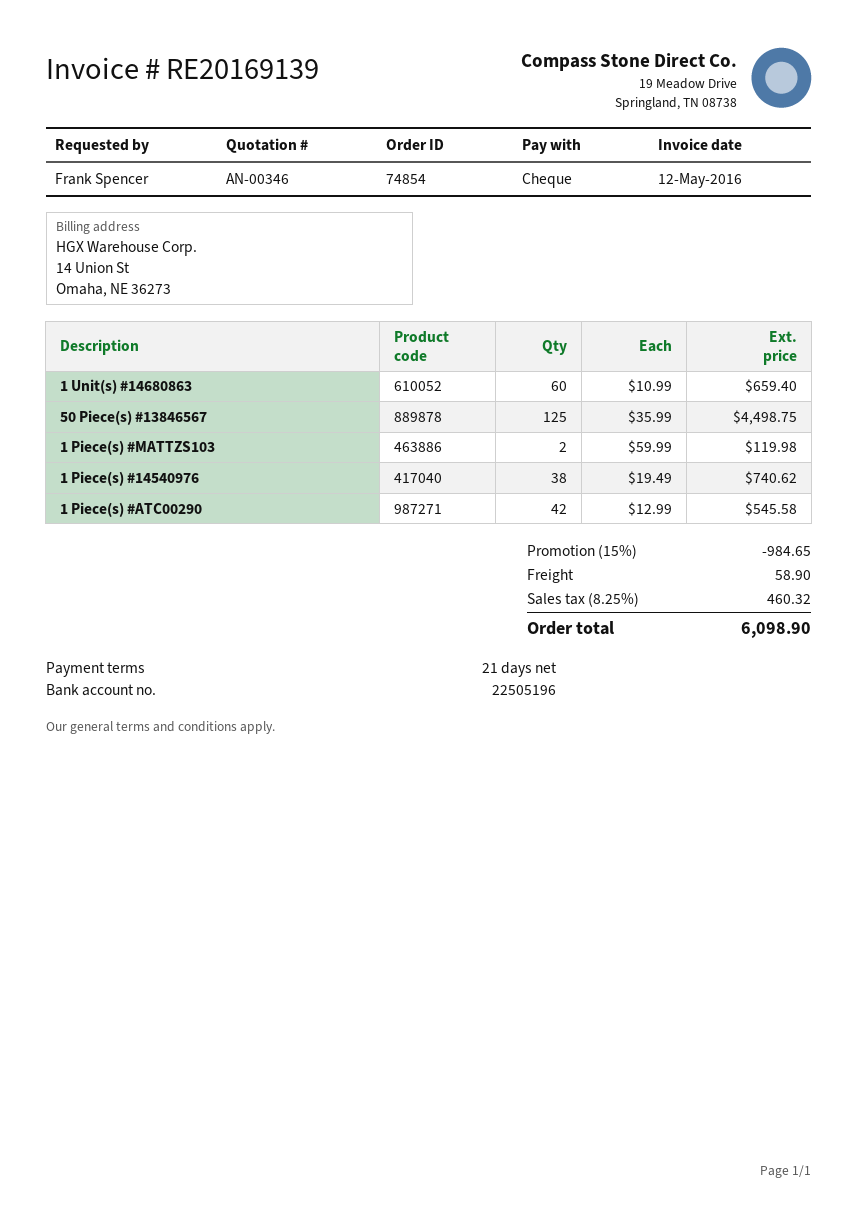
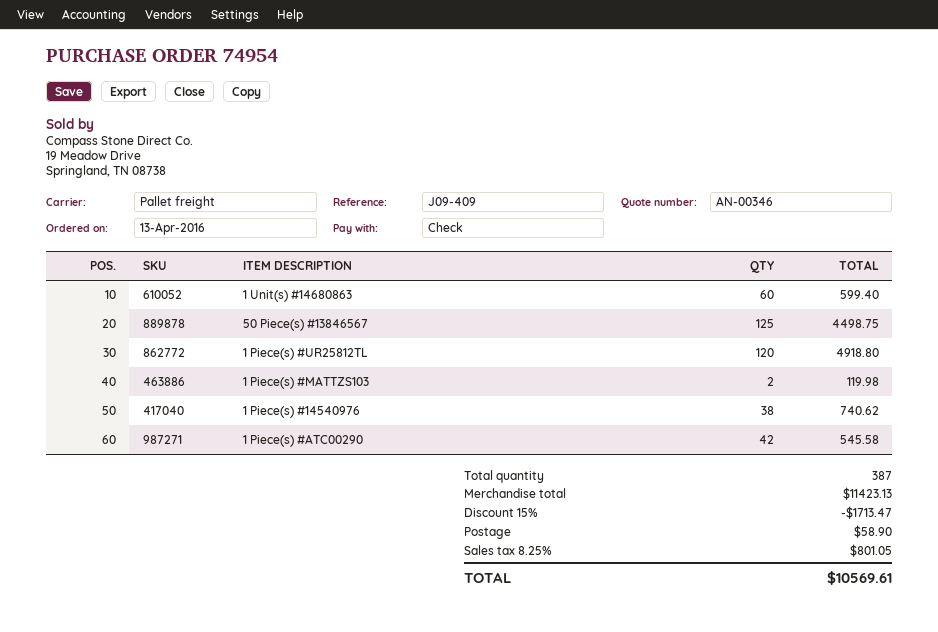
order number: 74854 -> 74954
1 Unit(s) #14680863: 60 for 659.40 -> 60 for 599.40
1 Piece(s) #UR25812TL: none -> 120 for 4918.80
discount: 15% = 984.65 -> 15% = 1713.47
tax: 8.25% = 460.32 -> 8.25% = 801.05
total: 6098.90 -> 10569.61

